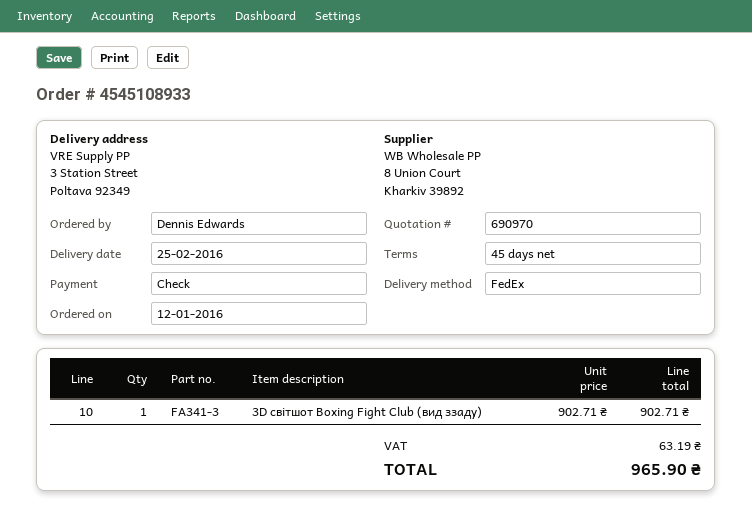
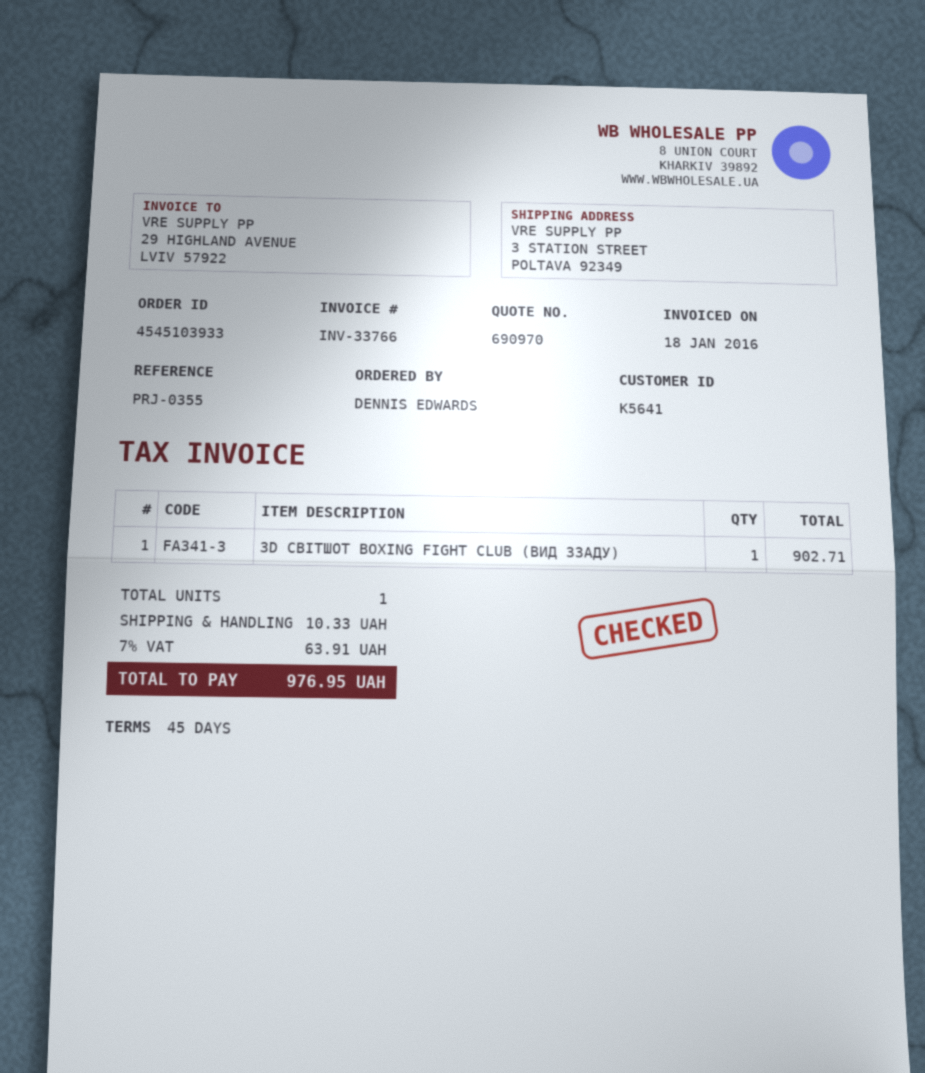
order number: 4545108933 -> 4545103933
shipping: none -> 10.33
tax: 63.19 -> 63.91
total: 965.90 -> 976.95

